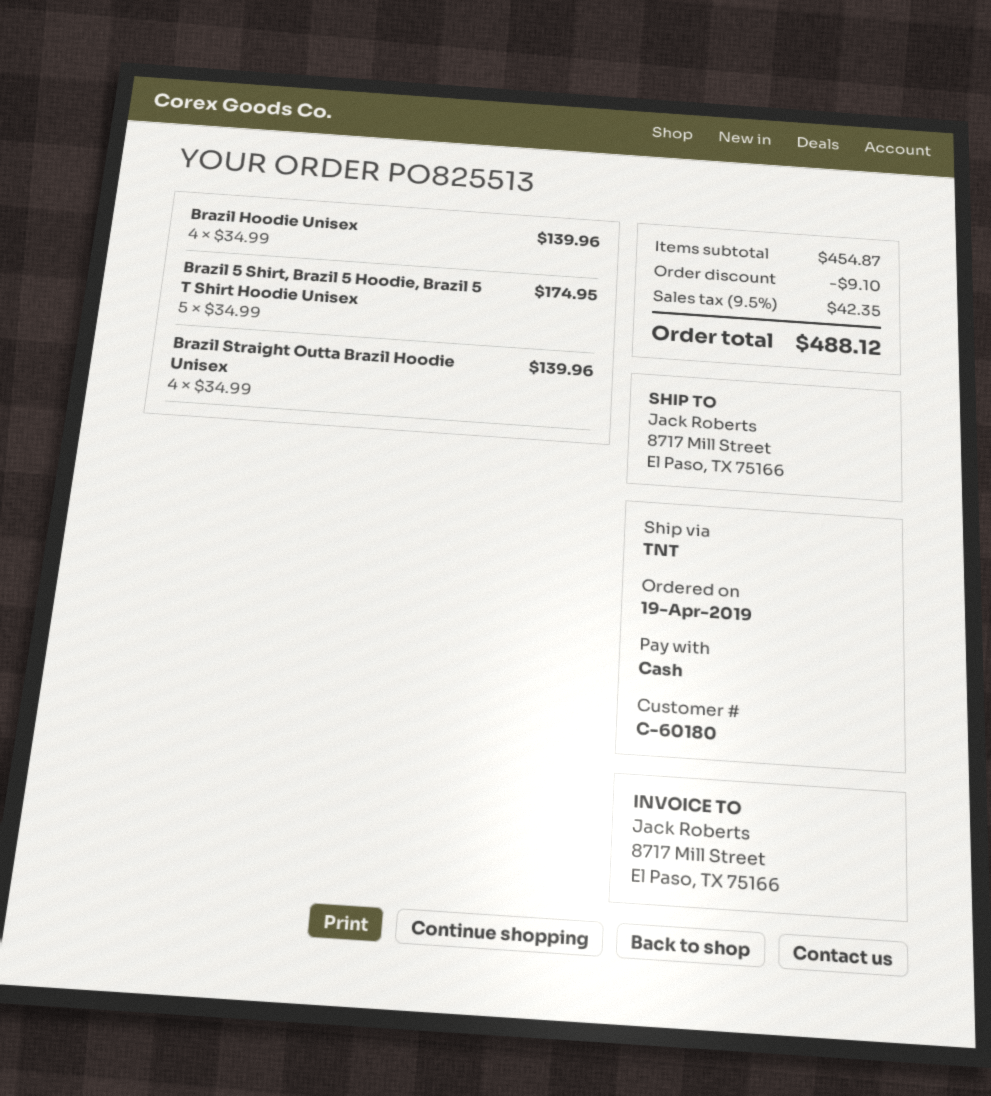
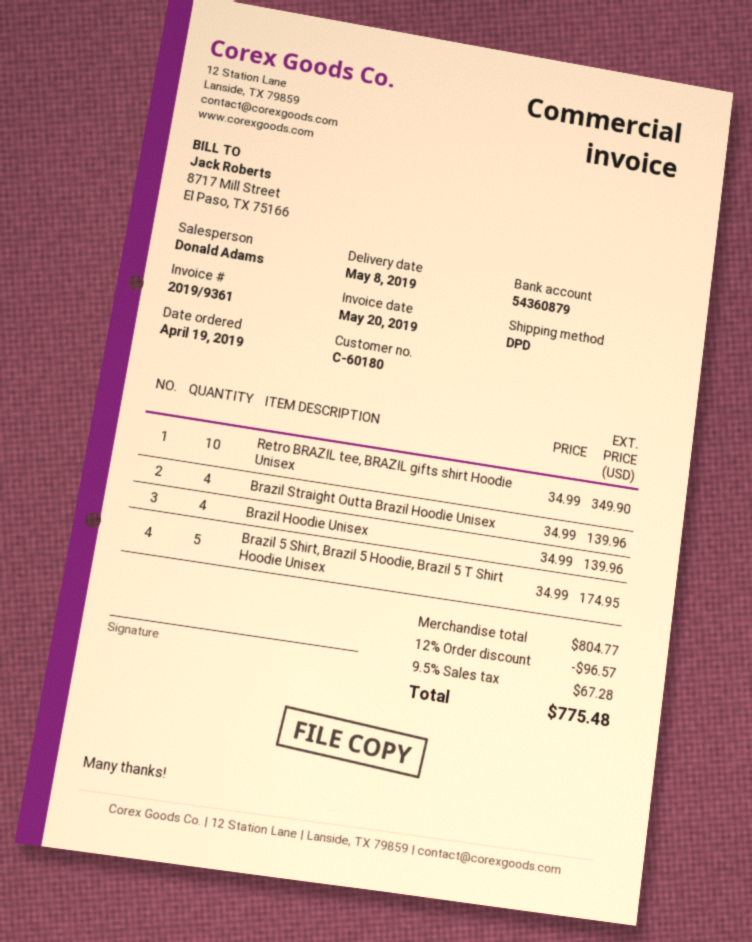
shipping method: TNT -> DPD
Retro BRAZIL tee, BRAZIL gifts shirt Hoodie Unisex: none -> 10 x 34.99 = 349.90
subtotal: 454.87 -> 804.77
discount: 9.10 -> 96.57
tax: 9.5% = 42.35 -> 9.5% = 67.28
total: 488.12 -> 775.48

